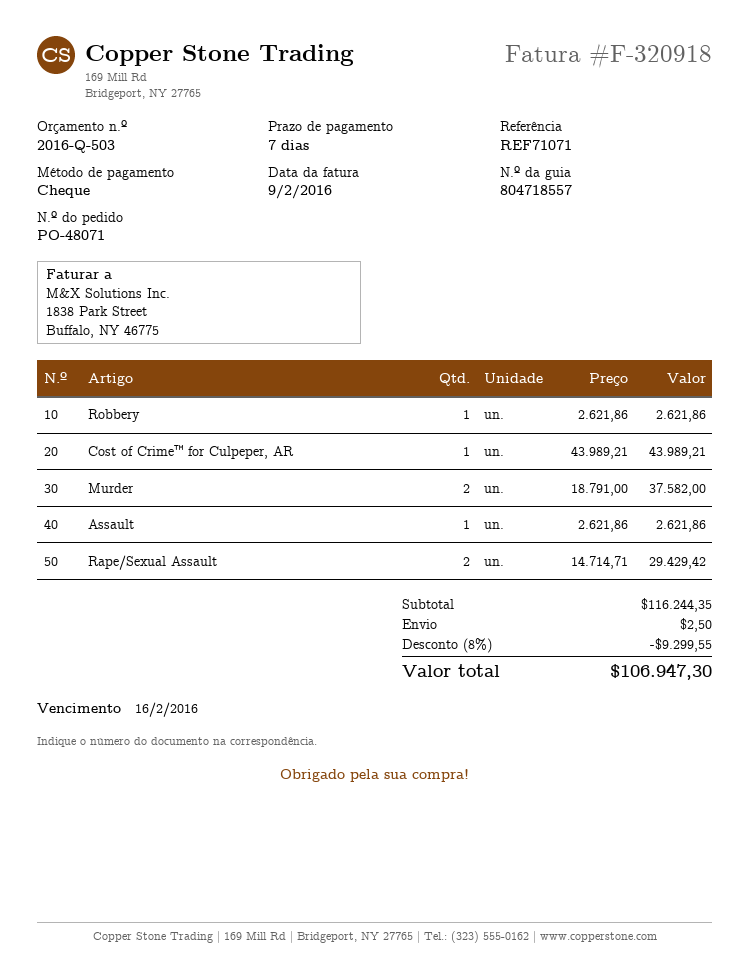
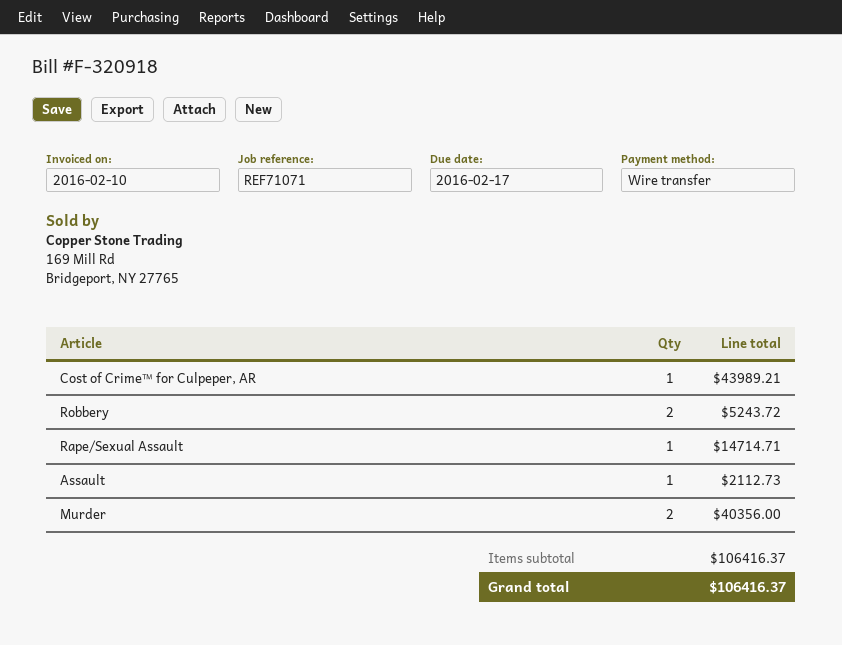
invoice date: 2016-02-09 -> 2016-02-10
due date: 2016-02-16 -> 2016-02-17
payment method: cheque -> bank transfer
Robbery: 1 for 2621.86 -> 2 for 5243.72
Murder: 2 for 37582.00 -> 2 for 40356.00
Assault: 1 for 2621.86 -> 1 for 2112.73
Rape/Sexual Assault: 2 for 29429.42 -> 1 for 14714.71
subtotal: 116244.35 -> 106416.37
discount: 8% = 9299.55 -> none
shipping: 2.50 -> none
total: 106947.30 -> 106416.37

